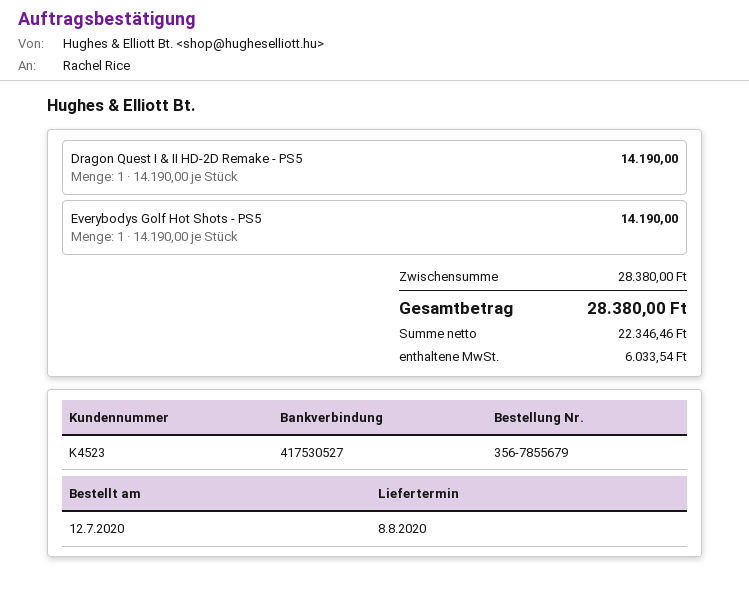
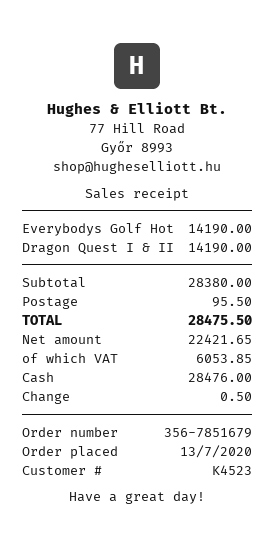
order number: 356-7855679 -> 356-7851679
order date: 2020-07-12 -> 2020-07-13
shipping: none -> 95.50
net: 22346.46 -> 22421.65
tax: 6033.54 -> 6053.85
total: 28380.00 -> 28475.50

